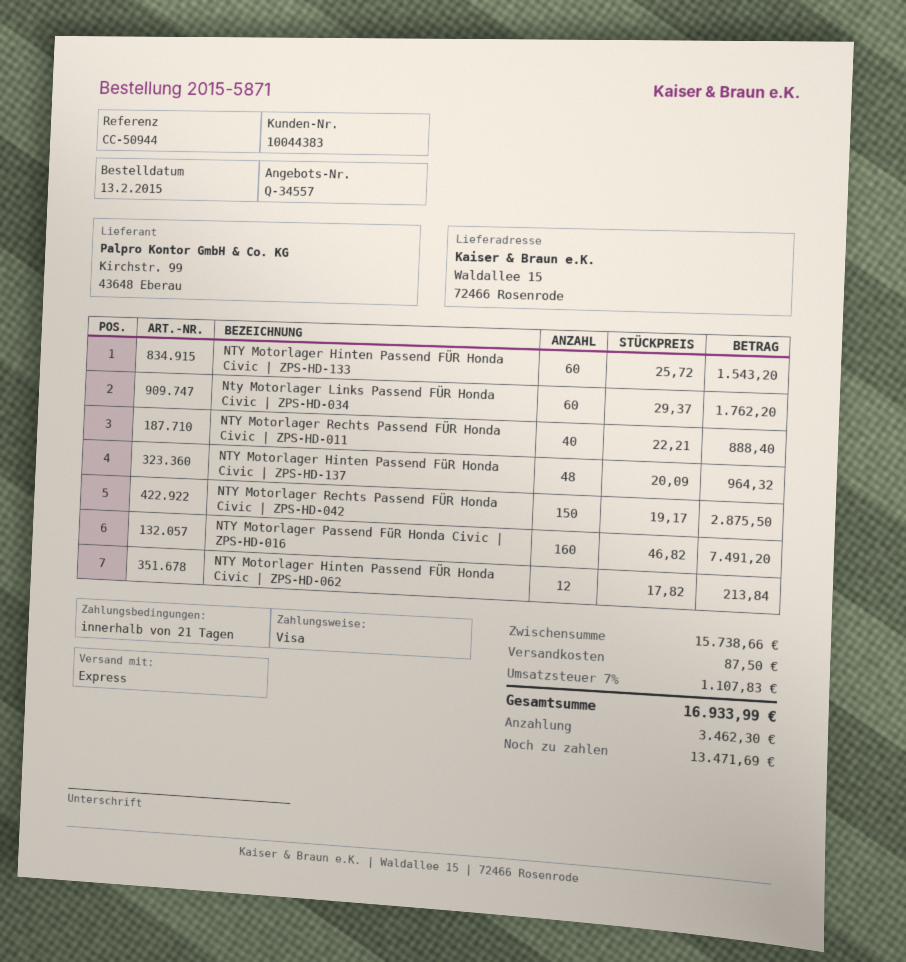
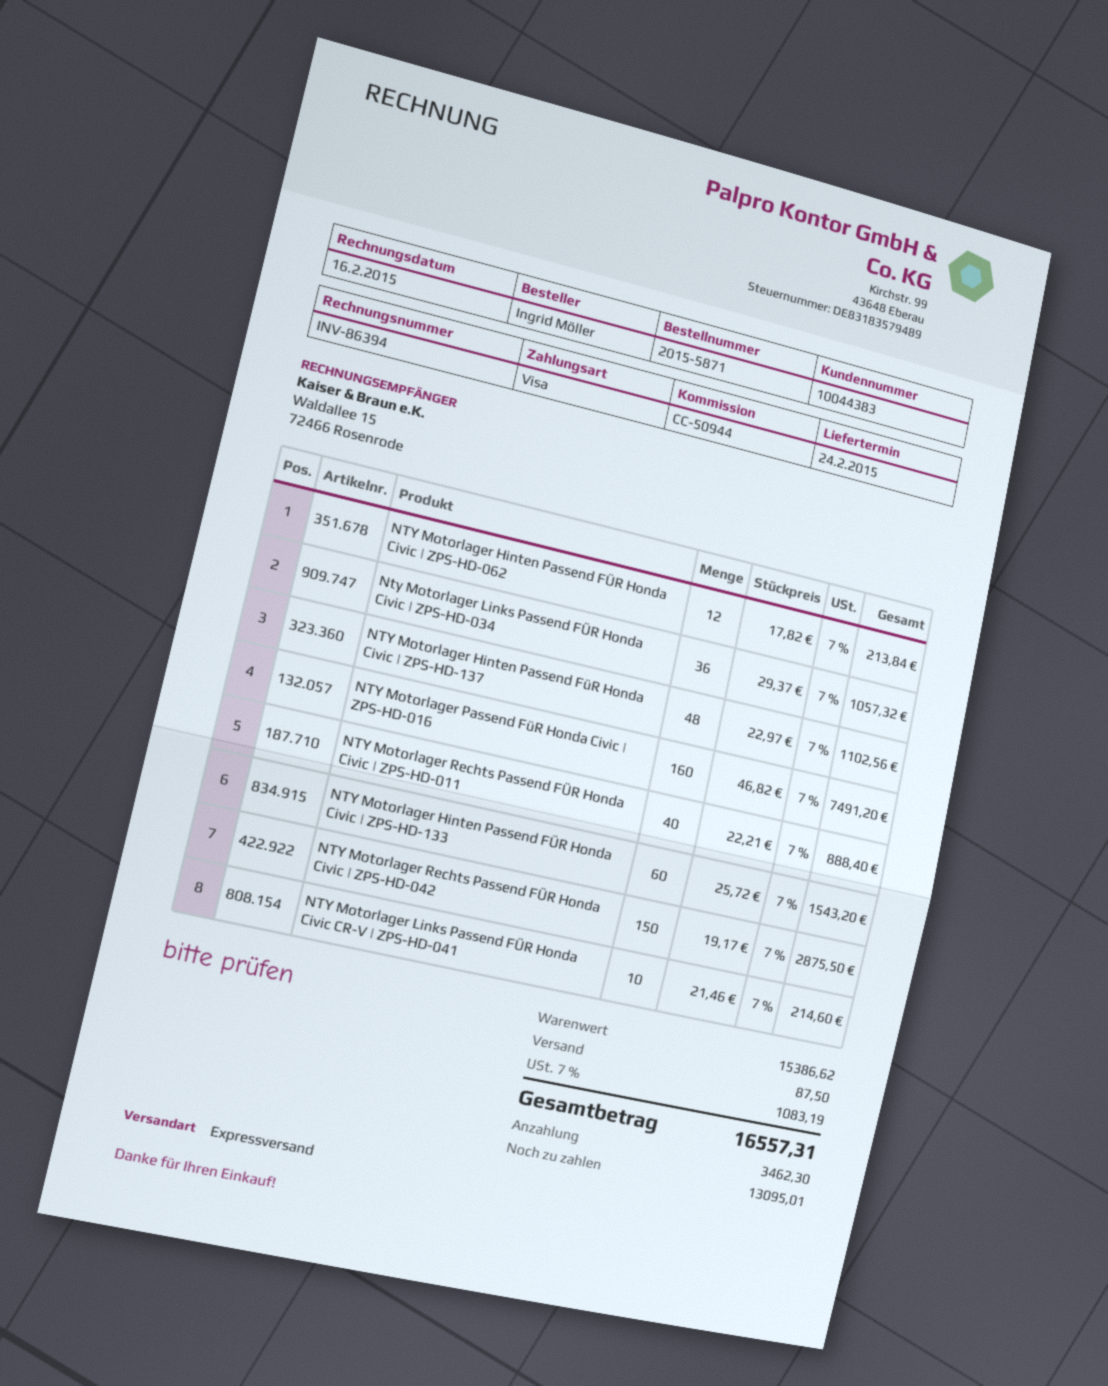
Nty Motorlager Links Passend FÜR Honda Civic | ZPS-HD-034: 60 x 29.37 = 1762.20 -> 36 x 29.37 = 1057.32
NTY Motorlager Hinten Passend FüR Honda Civic | ZPS-HD-137: 48 x 20.09 = 964.32 -> 48 x 22.97 = 1102.56
NTY Motorlager Links Passend FÜR Honda Civic CR-V | ZPS-HD-041: none -> 10 x 21.46 = 214.60
subtotal: 15738.66 -> 15386.62
tax: 7% = 1107.83 -> 7% = 1083.19
total: 16933.99 -> 16557.31
balance: 13471.69 -> 13095.01

